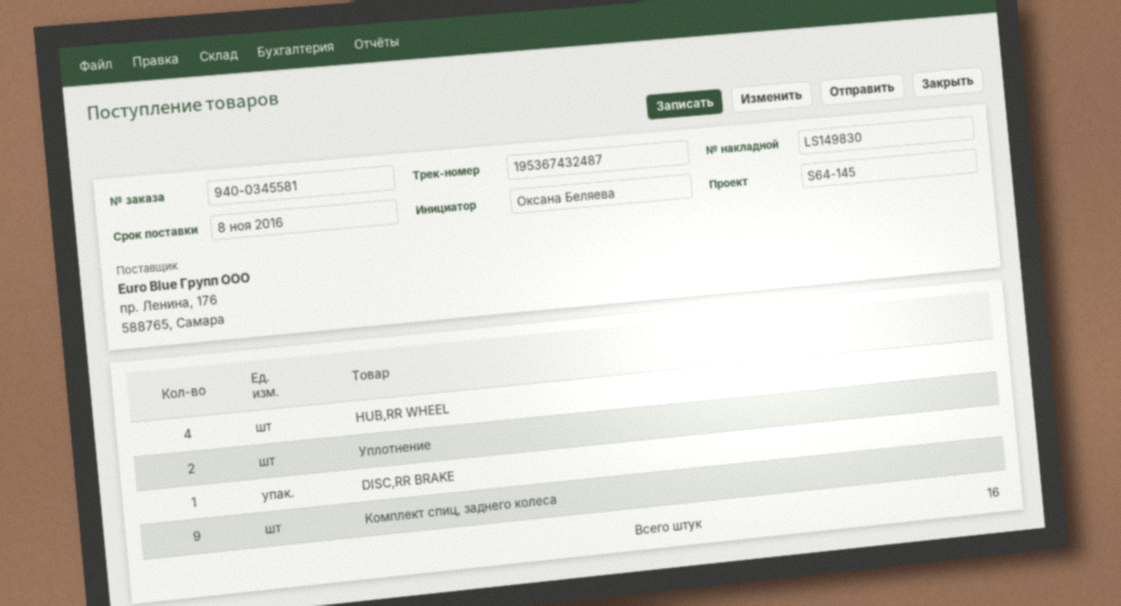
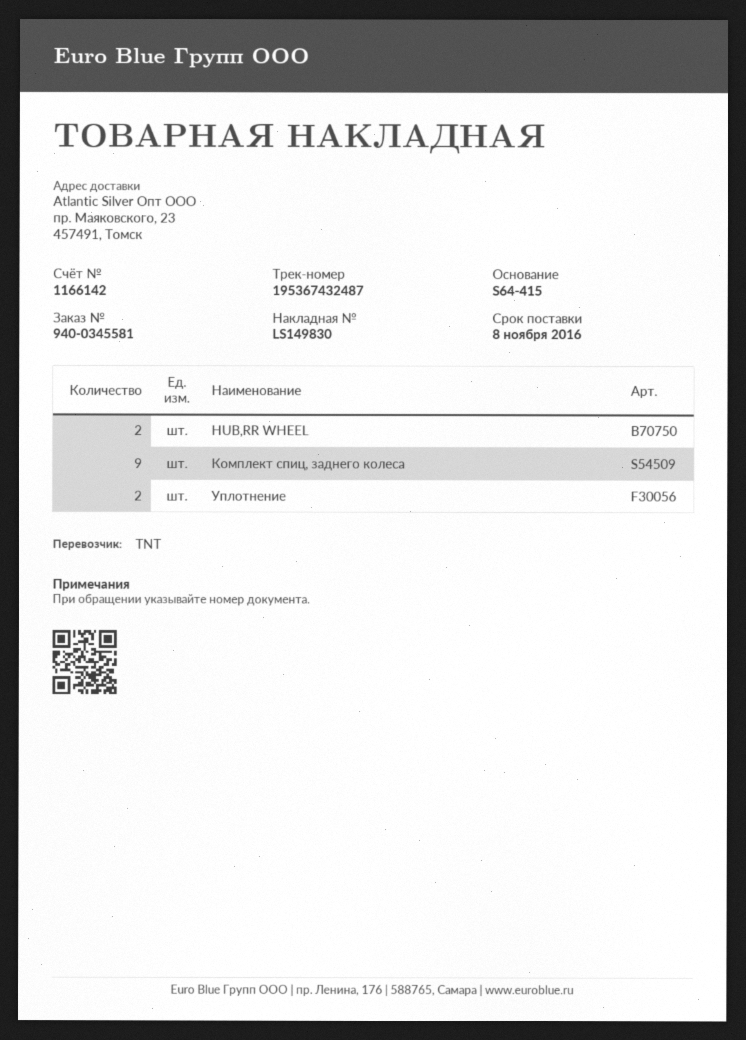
reference: S64-145 -> S64-415
HUB,RR WHEEL: 4 -> 2
DISC,RR BRAKE: 1 -> none

